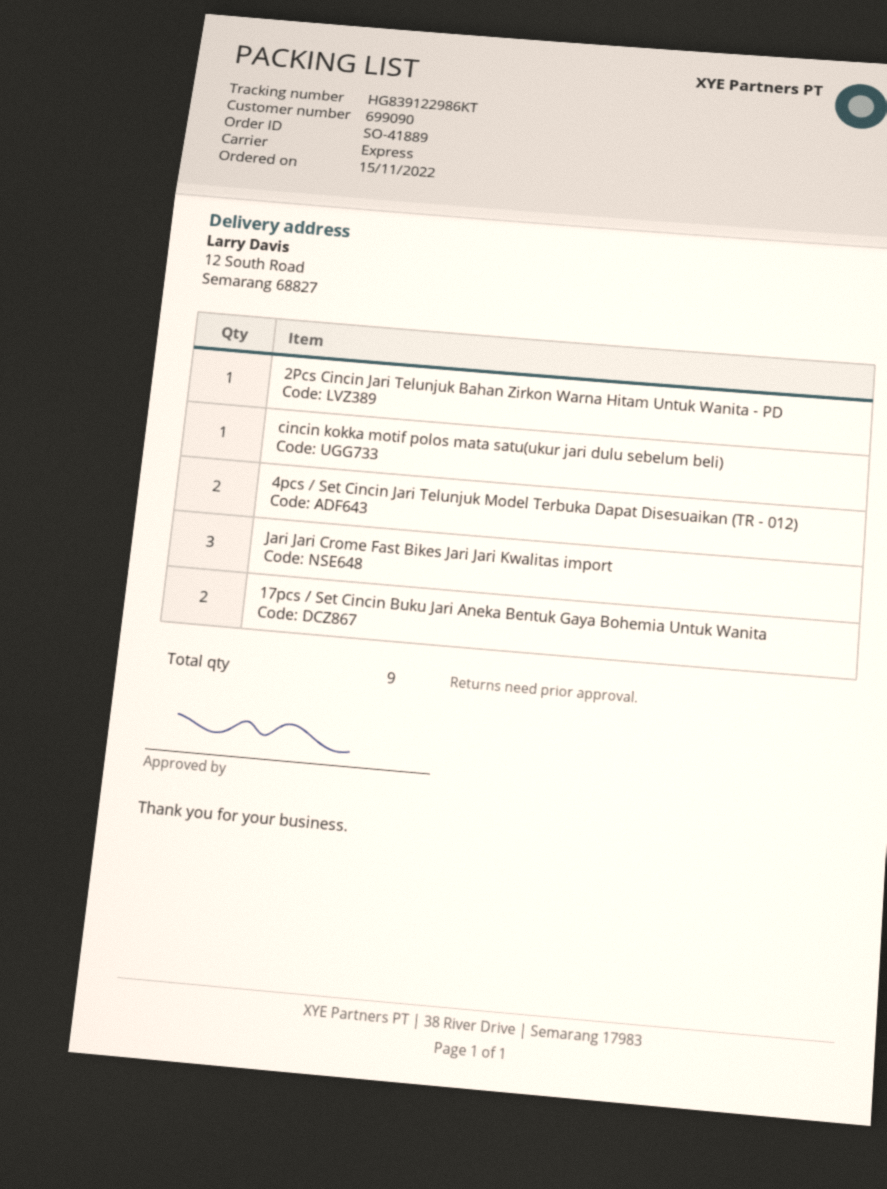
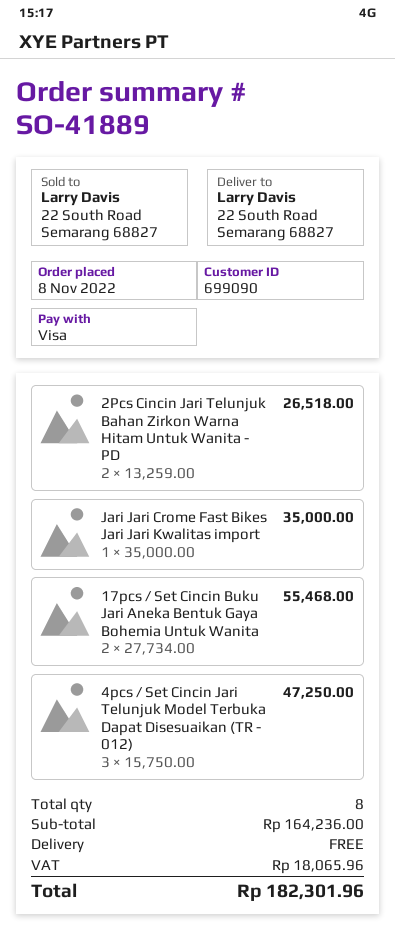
order date: 2022-11-15 -> 2022-11-08
ship to: 12 South Road, Semarang 68827 -> 22 South Road, Semarang 68827
2Pcs Cincin Jari Telunjuk Bahan Zirkon Warna Hitam Untuk Wanita - PD: 1 -> 2
cincin kokka motif polos mata satu(ukur jari dulu sebelum beli): 1 -> none
4pcs / Set Cincin Jari Telunjuk Model Terbuka Dapat Disesuaikan (TR - 012): 2 -> 3
Jari Jari Crome Fast Bikes Jari Jari Kwalitas import: 3 -> 1
total quantity: 9 -> 8

